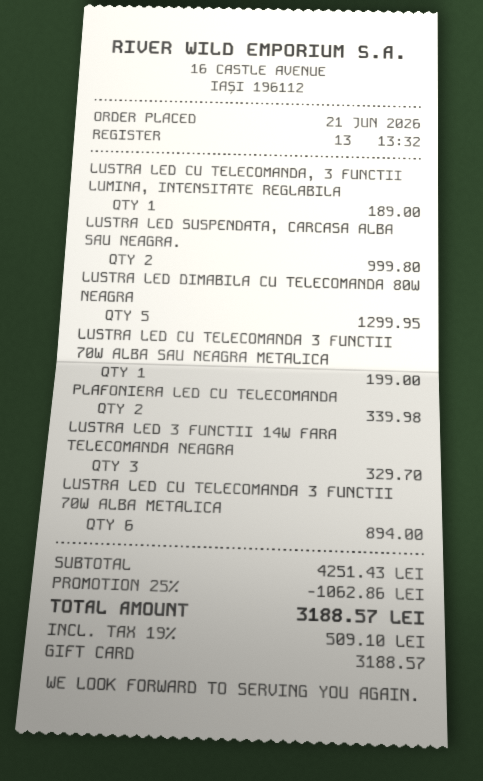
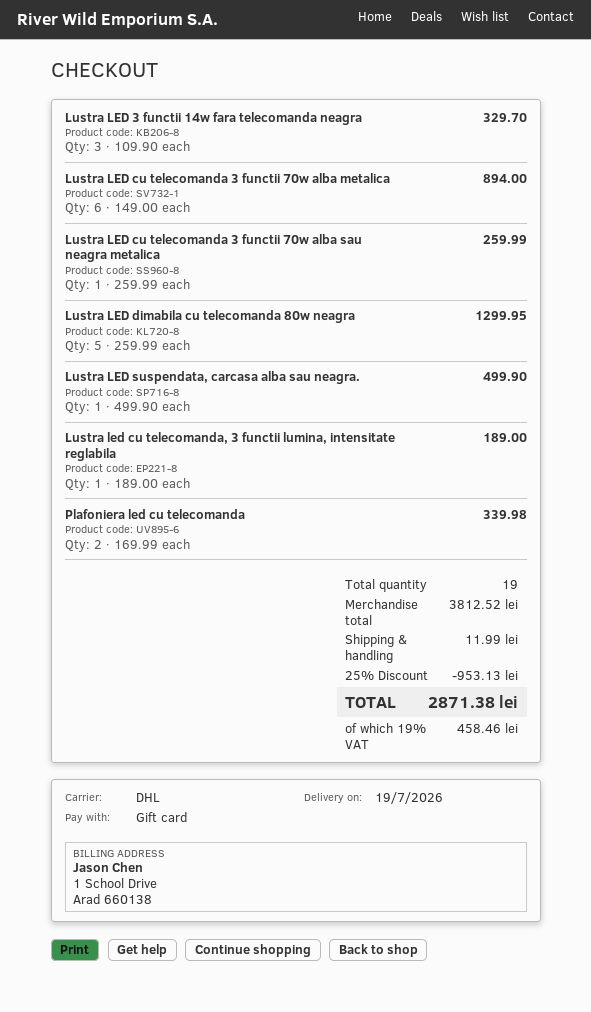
LUSTRA LED SUSPENDATA, CARCASA ALBA SAU NEAGRA.: 2 for 999.80 -> 1 for 499.90
LUSTRA LED CU TELECOMANDA 3 FUNCTII 70W ALBA SAU NEAGRA METALICA: 1 for 199.00 -> 1 for 259.99
subtotal: 4251.43 -> 3812.52
discount: 25% = 1062.86 -> 25% = 953.13
shipping: none -> 11.99
tax: 19% = 509.10 -> 19% = 458.46
total: 3188.57 -> 2871.38

